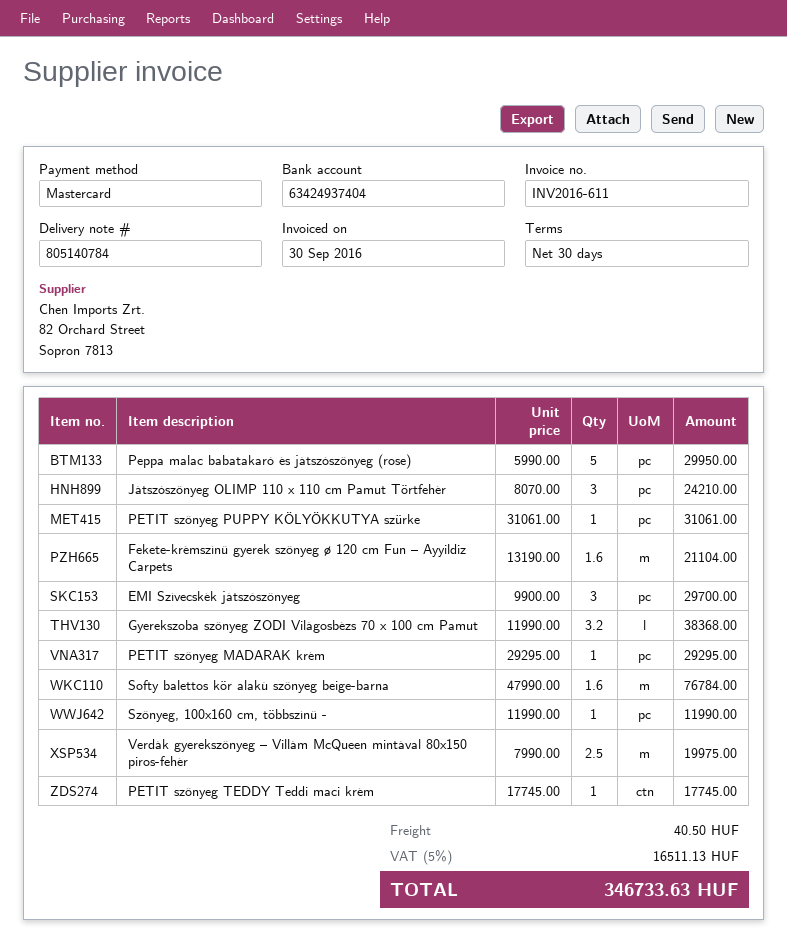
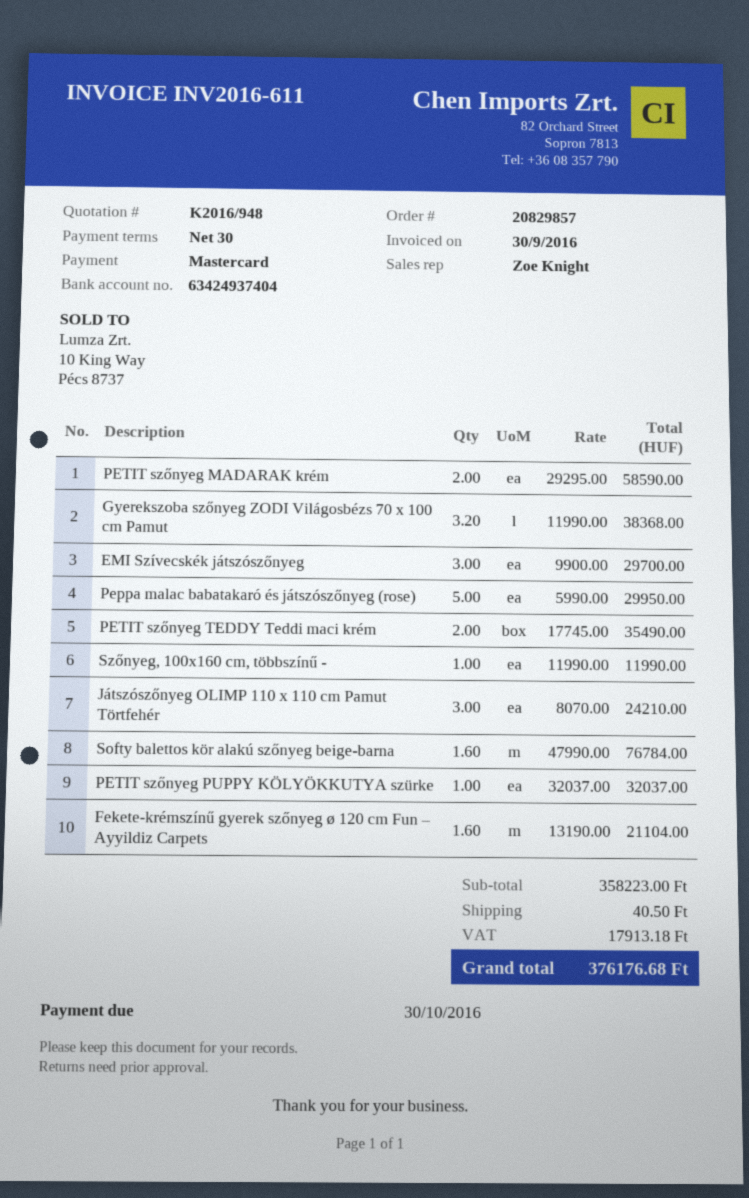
PETIT szőnyeg PUPPY KÖLYÖKKUTYA szürke: 1 x 31061.00 = 31061.00 -> 1 x 32037.00 = 32037.00
PETIT szőnyeg MADARAK krém: 1 x 29295.00 = 29295.00 -> 2 x 29295.00 = 58590.00
Verdák gyerekszőnyeg – Villám McQueen mintával 80x150 piros-fehér: 2.5 x 7990.00 = 19975.00 -> none
PETIT szőnyeg TEDDY Teddi maci krém: 1 x 17745.00 = 17745.00 -> 2 x 17745.00 = 35490.00
tax: 16511.13 -> 17913.18
total: 346733.63 -> 376176.68

